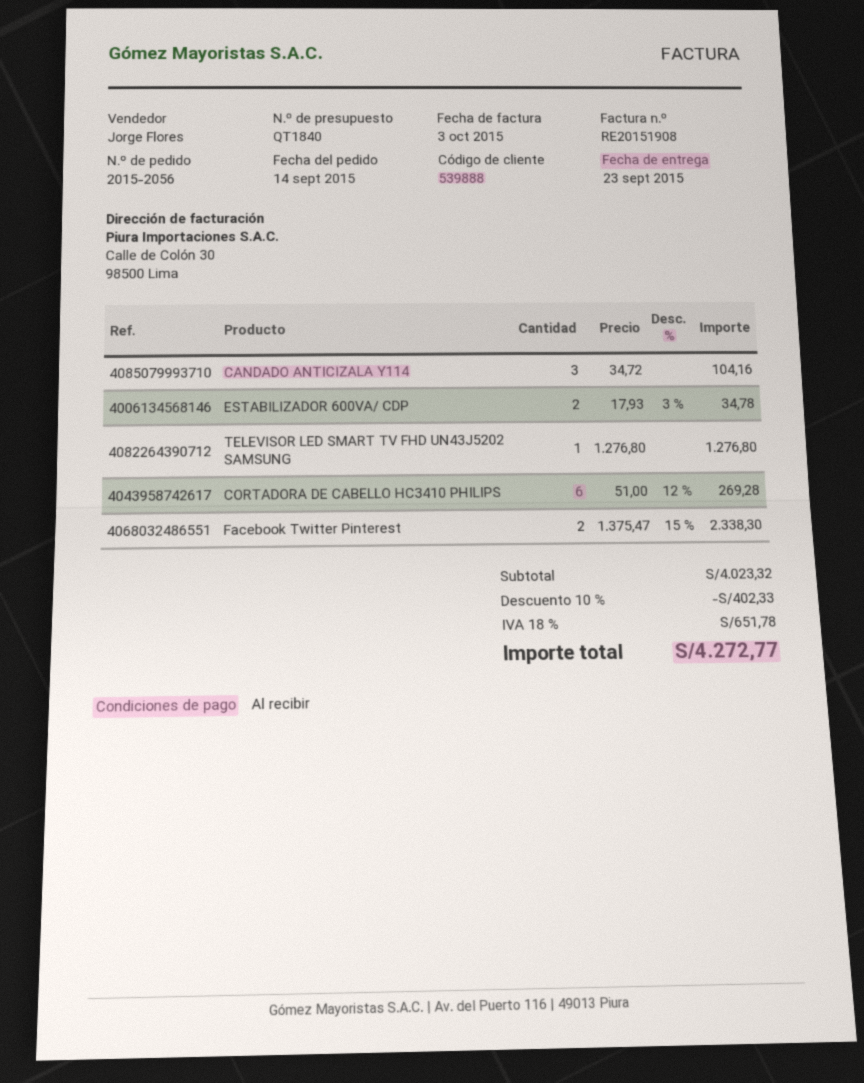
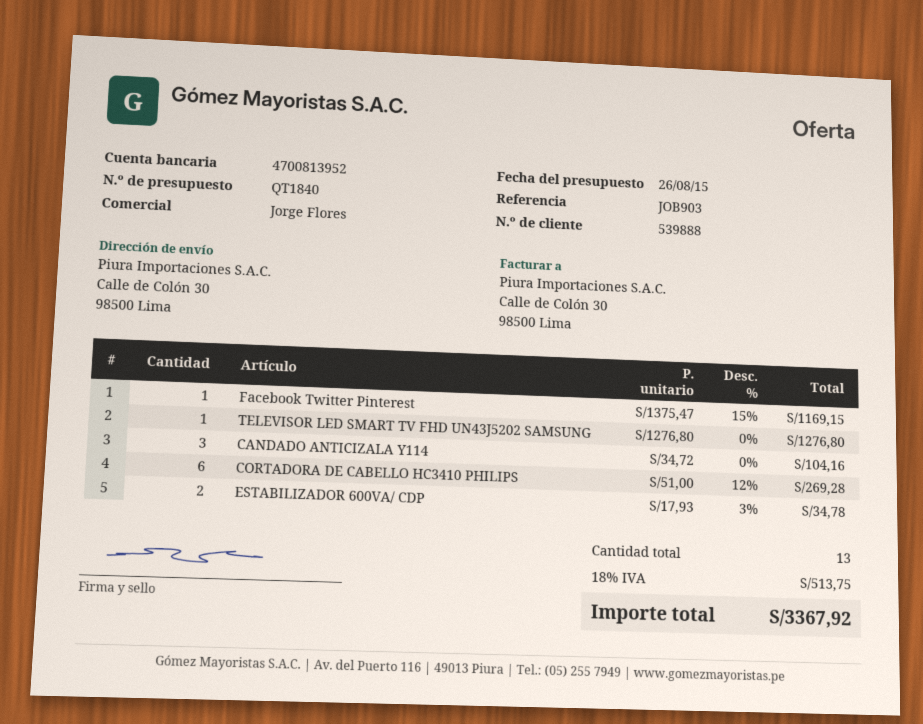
Facebook Twitter Pinterest: 2 x 1375.47 - 15% = 2338.30 -> 1 x 1375.47 - 15% = 1169.15
discount: 10% = 402.33 -> none
tax: 18% = 651.78 -> 18% = 513.75
total: 4272.77 -> 3367.92

